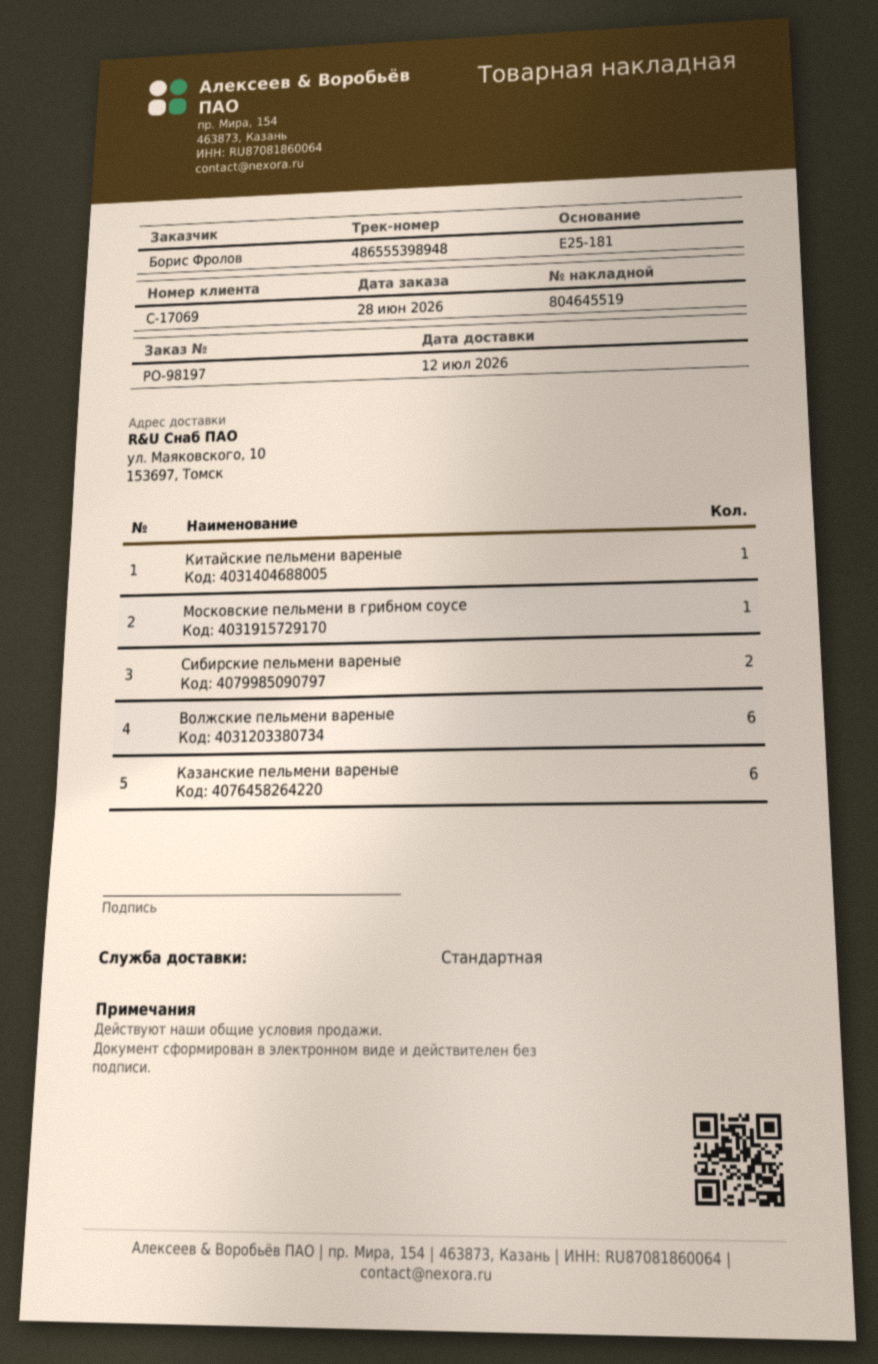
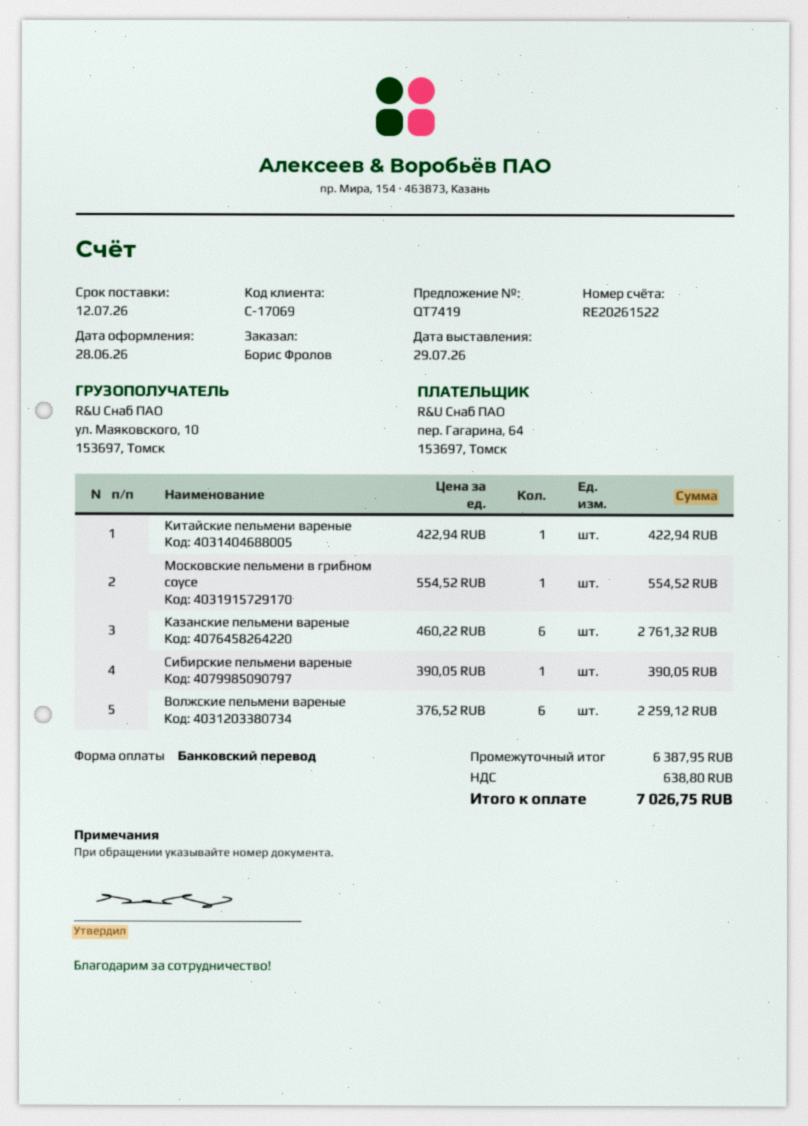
Сибирские пельмени вареные: 2 -> 1

